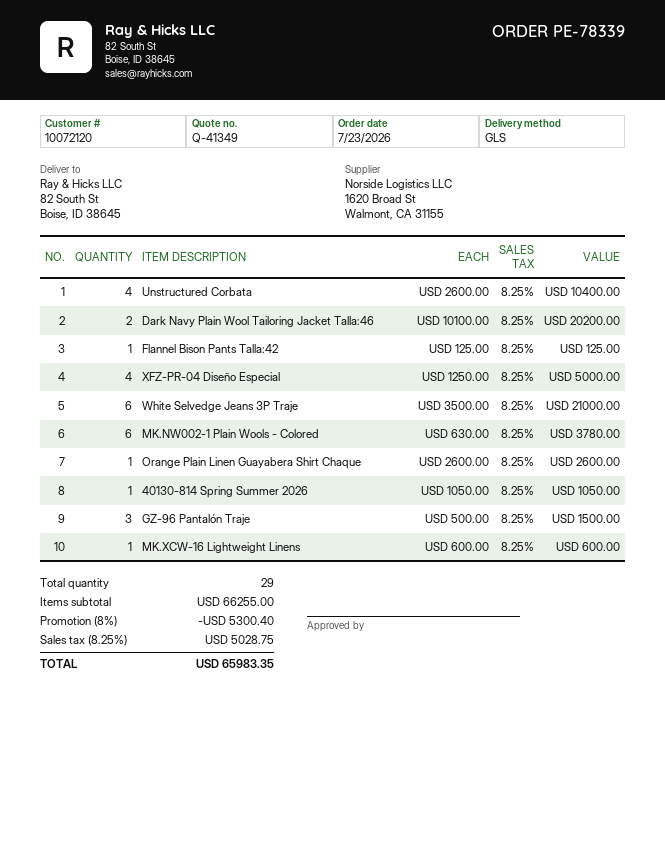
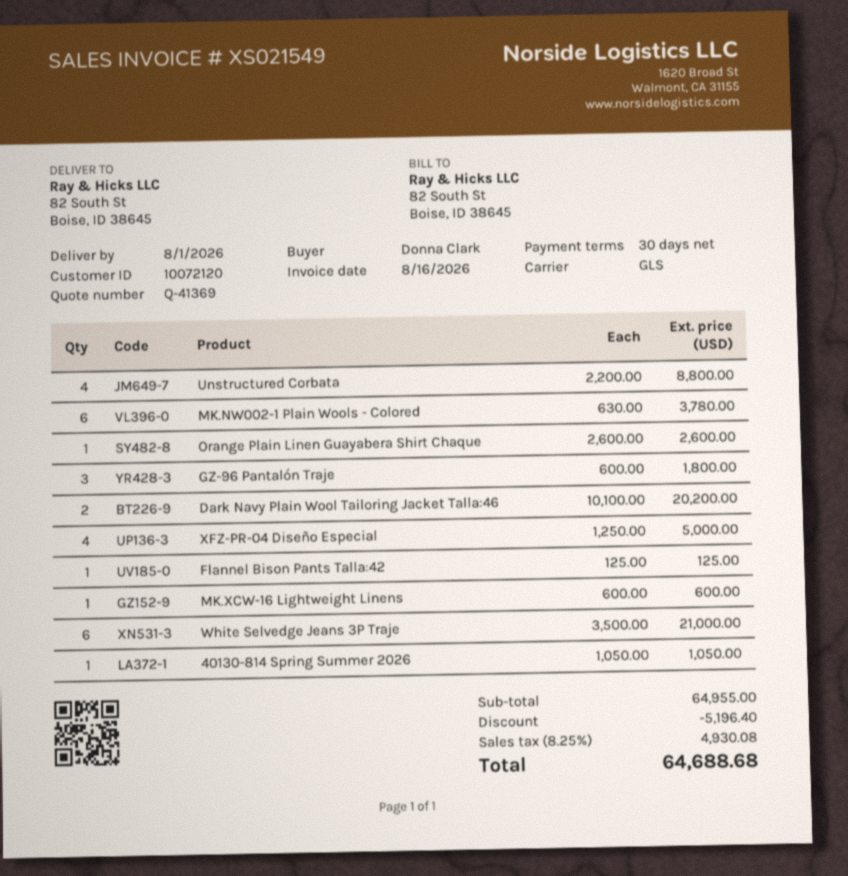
quote number: Q-41349 -> Q-41369
Unstructured Corbata: 4 x 2600.00 = 10400.00 -> 4 x 2200.00 = 8800.00
GZ-96 Pantalón Traje: 3 x 500.00 = 1500.00 -> 3 x 600.00 = 1800.00
subtotal: 66255.00 -> 64955.00
discount: 5300.40 -> 5196.40
tax: 8.25% = 5028.75 -> 8.25% = 4930.08
total: 65983.35 -> 64688.68

